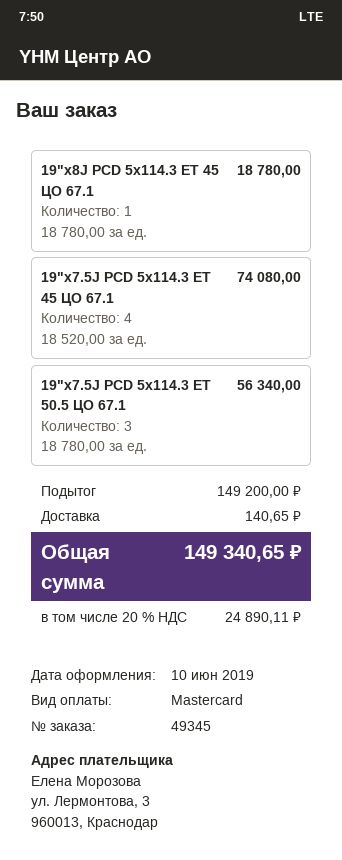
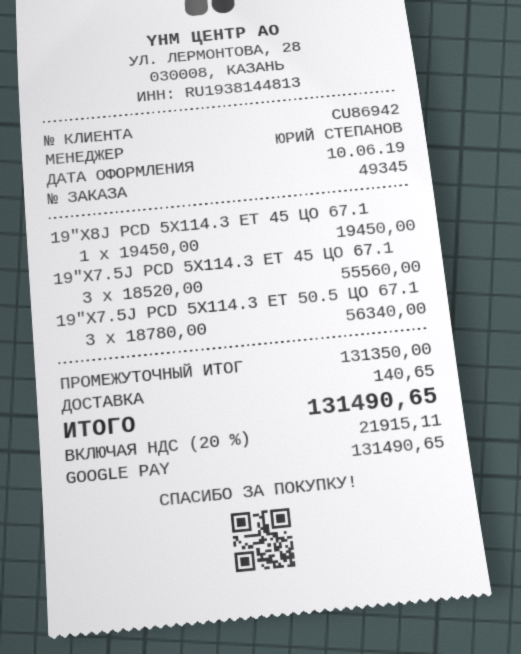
payment method: Mastercard -> Google Pay
19"x8J PCD 5x114.3 ЕТ 45 ЦО 67.1: 1 x 18780.00 = 18780.00 -> 1 x 19450.00 = 19450.00
19"x7.5J PCD 5x114.3 ЕТ 45 ЦО 67.1: 4 x 18520.00 = 74080.00 -> 3 x 18520.00 = 55560.00
subtotal: 149200.00 -> 131350.00
tax: 20% = 24890.11 -> 20% = 21915.11
total: 149340.65 -> 131490.65

